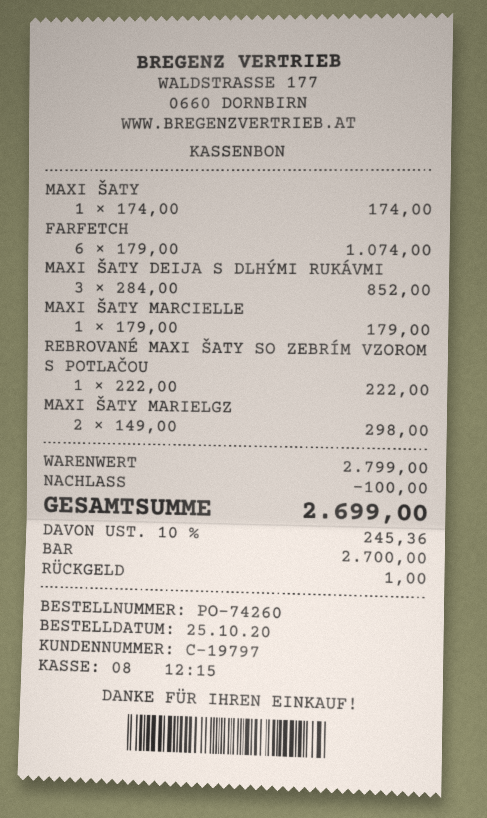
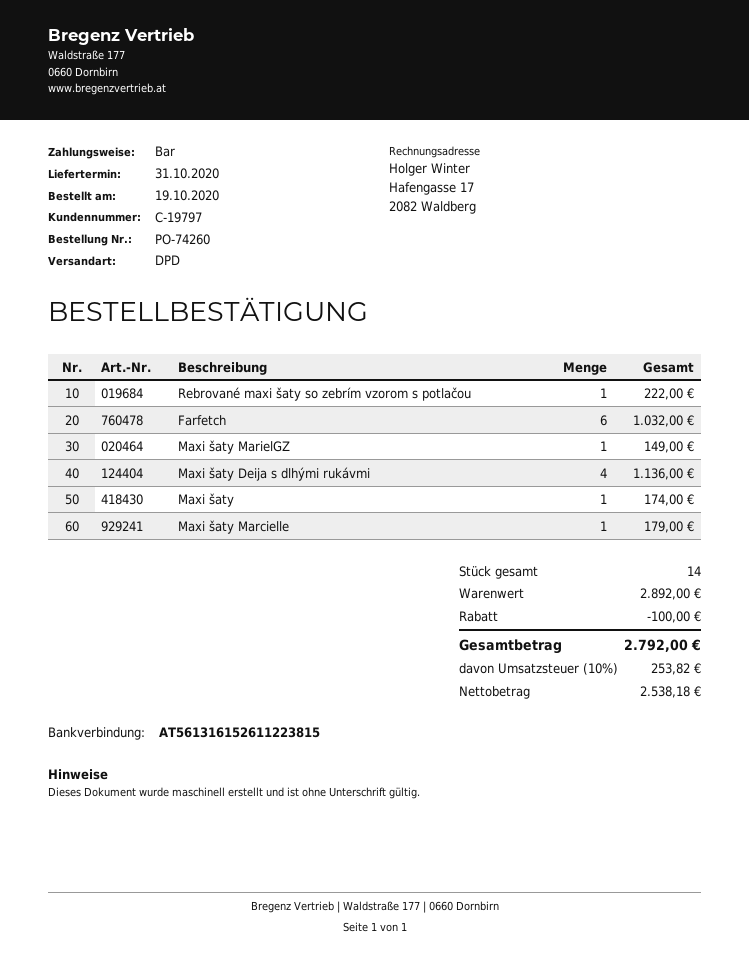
order date: 2020-10-25 -> 2020-10-19
FARFETCH: 6 for 1074.00 -> 6 for 1032.00
MAXI ŠATY DEIJA S DLHÝMI RUKÁVMI: 3 for 852.00 -> 4 for 1136.00
MAXI ŠATY MARIELGZ: 2 for 298.00 -> 1 for 149.00
subtotal: 2799.00 -> 2892.00
tax: 10% = 245.36 -> 10% = 253.82
total: 2699.00 -> 2792.00

